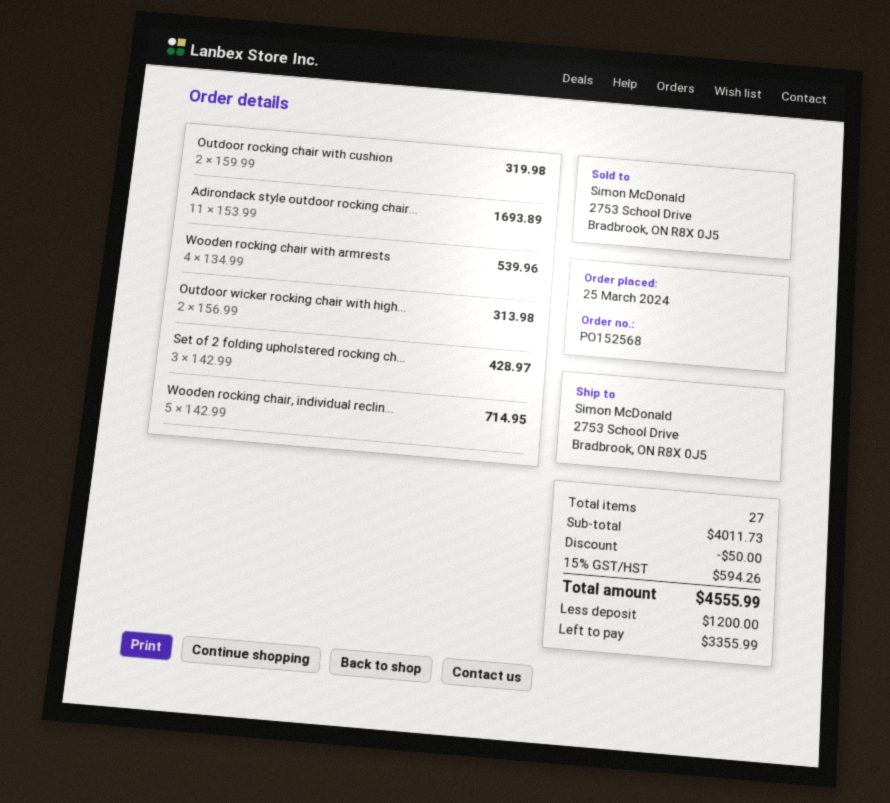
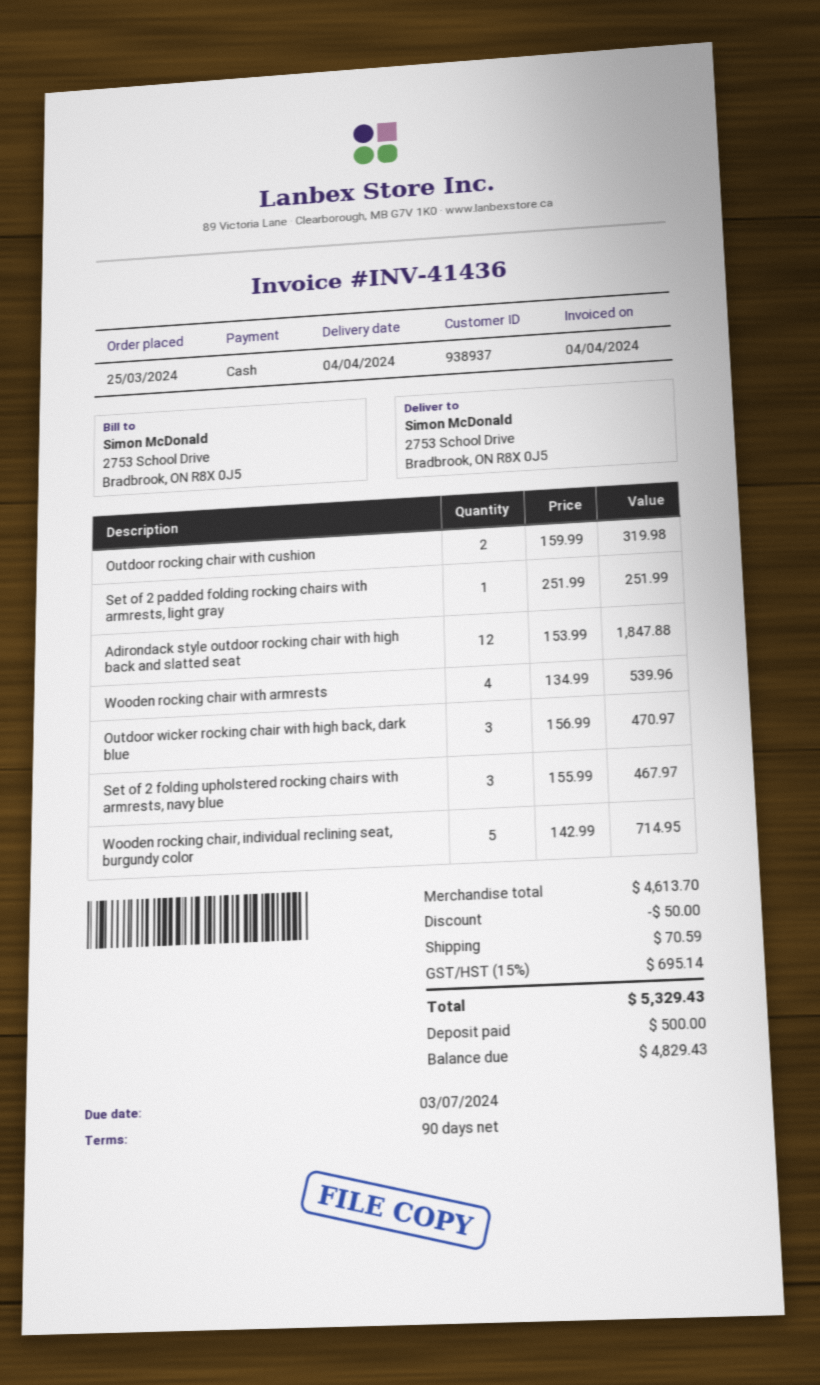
Adirondack style outdoor rocking chair...: 11 x 153.99 = 1693.89 -> 12 x 153.99 = 1847.88
Outdoor wicker rocking chair with high...: 2 x 156.99 = 313.98 -> 3 x 156.99 = 470.97
Set of 2 folding upholstered rocking ch...: 3 x 142.99 = 428.97 -> 3 x 155.99 = 467.97
Set of 2 padded folding rocking chairs with armrests, light gray: none -> 1 x 251.99 = 251.99
subtotal: 4011.73 -> 4613.70
shipping: none -> 70.59
tax: 15% = 594.26 -> 15% = 695.14
total: 4555.99 -> 5329.43
deposit: 1200.00 -> 500.00
balance: 3355.99 -> 4829.43

